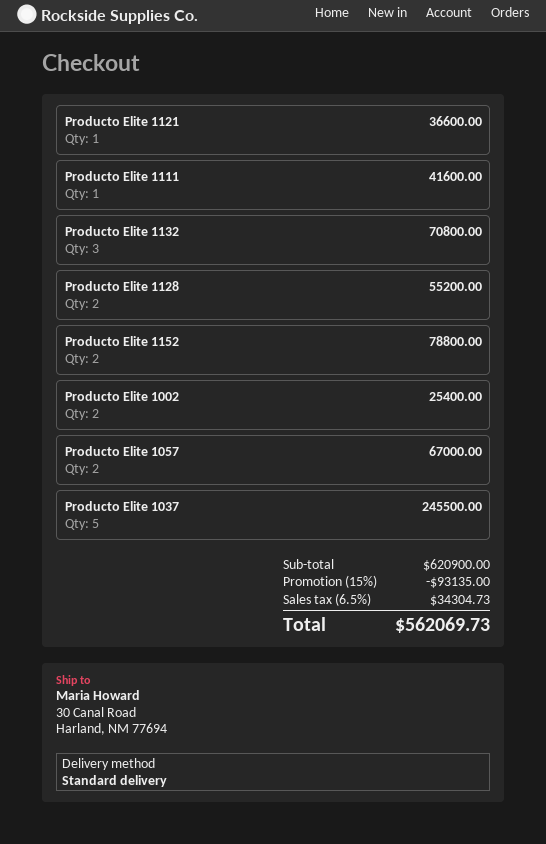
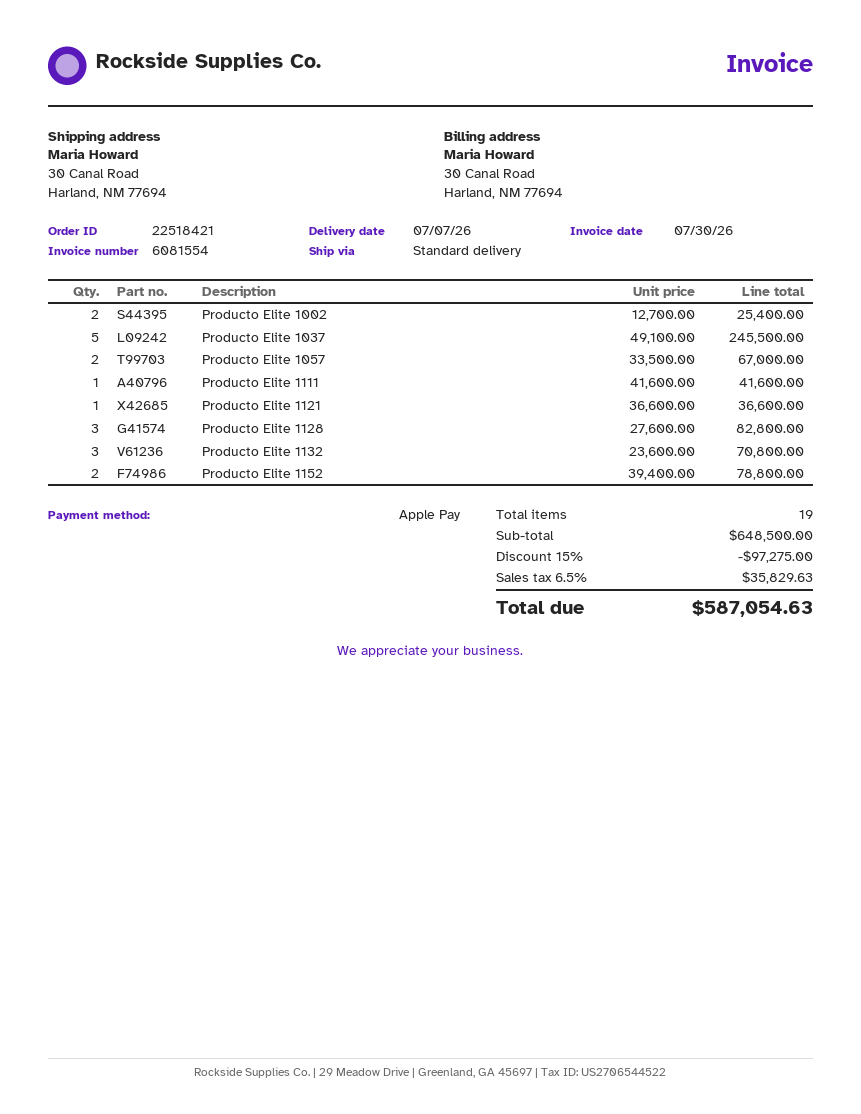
Producto Elite 1128: 2 for 55200.00 -> 3 for 82800.00
subtotal: 620900.00 -> 648500.00
discount: 15% = 93135.00 -> 15% = 97275.00
tax: 6.5% = 34304.73 -> 6.5% = 35829.63
total: 562069.73 -> 587054.63

